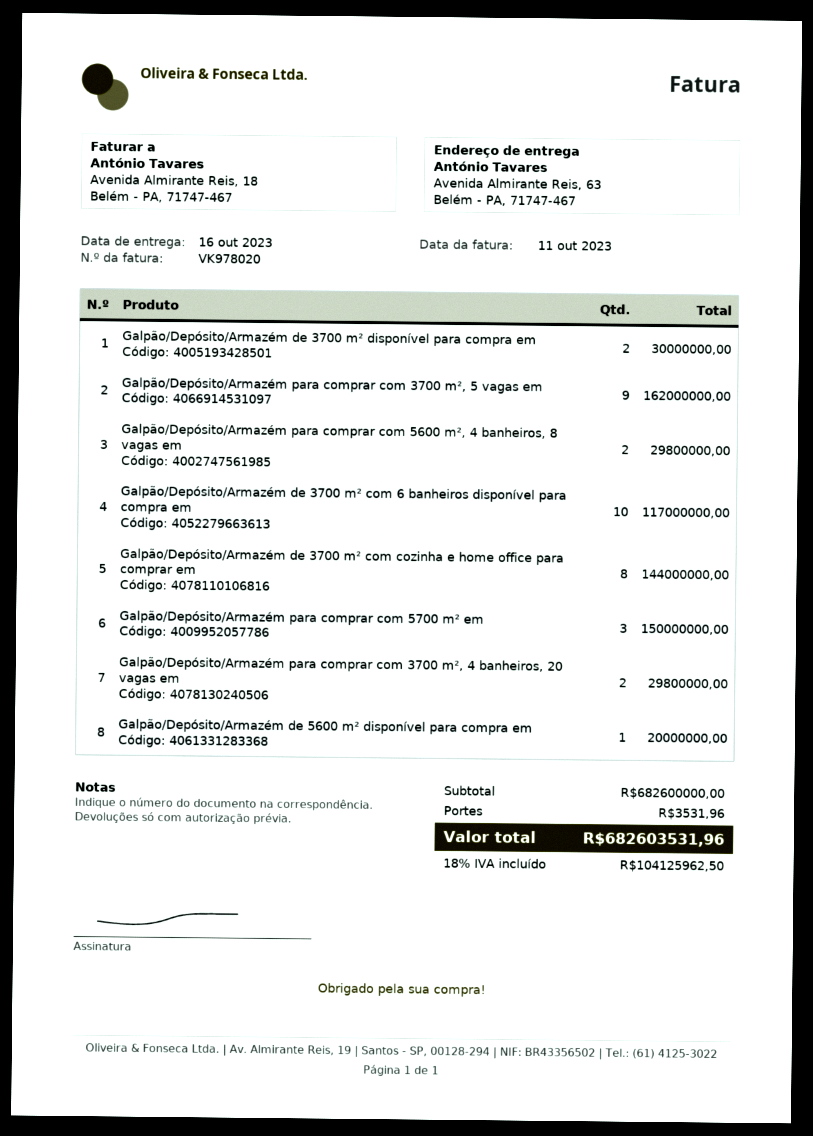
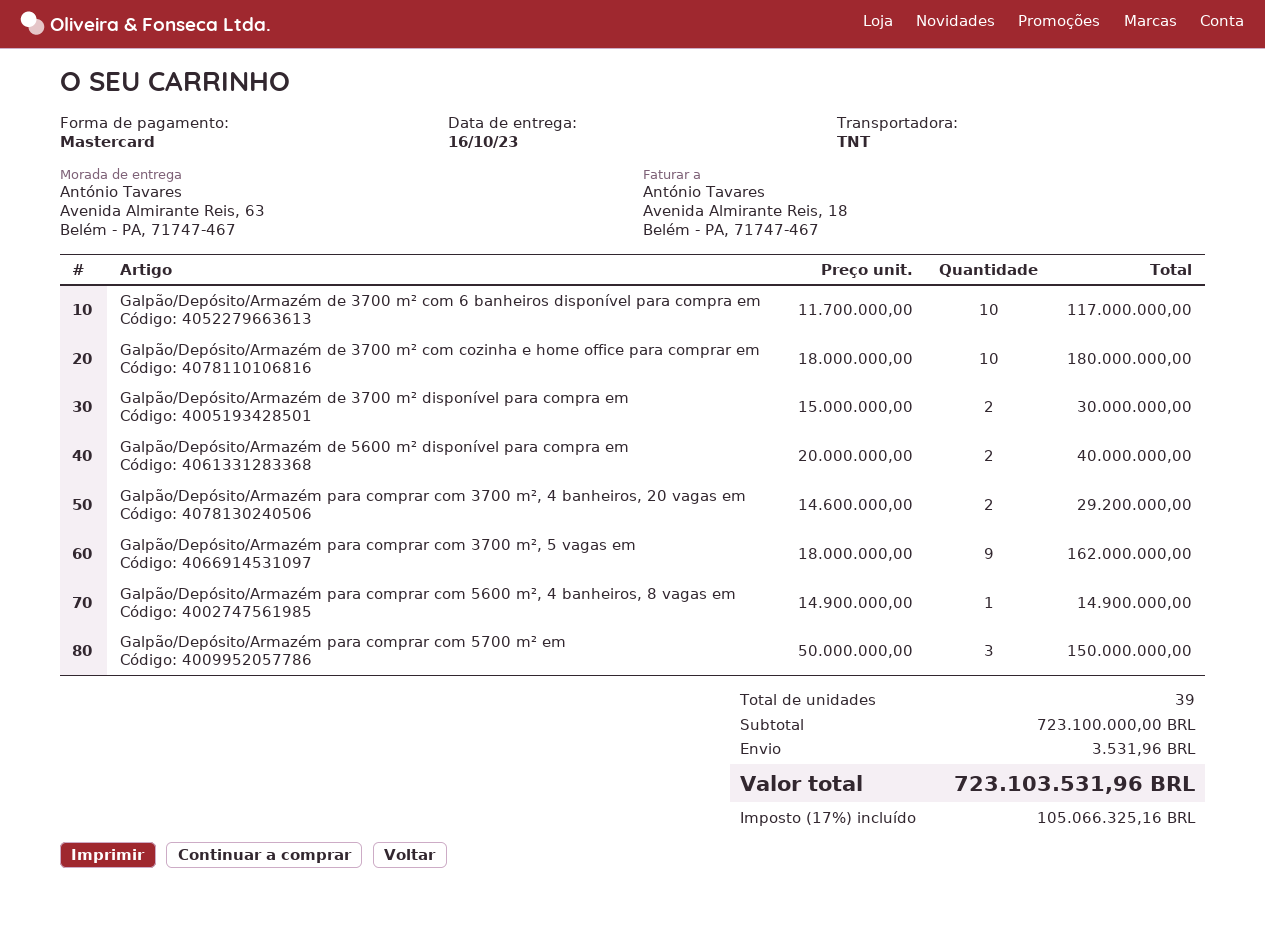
Galpão/Depósito/Armazém para comprar com 5600 m², 4 banheiros, 8 vagas em: 2 for 29800000.00 -> 1 for 14900000.00
Galpão/Depósito/Armazém de 3700 m² com cozinha e home office para comprar em: 8 for 144000000.00 -> 10 for 180000000.00
Galpão/Depósito/Armazém para comprar com 3700 m², 4 banheiros, 20 vagas em: 2 for 29800000.00 -> 2 for 29200000.00
Galpão/Depósito/Armazém de 5600 m² disponível para compra em: 1 for 20000000.00 -> 2 for 40000000.00
subtotal: 682600000.00 -> 723100000.00
tax: 18% = 104125962.50 -> 17% = 105066325.16
total: 682603531.96 -> 723103531.96

